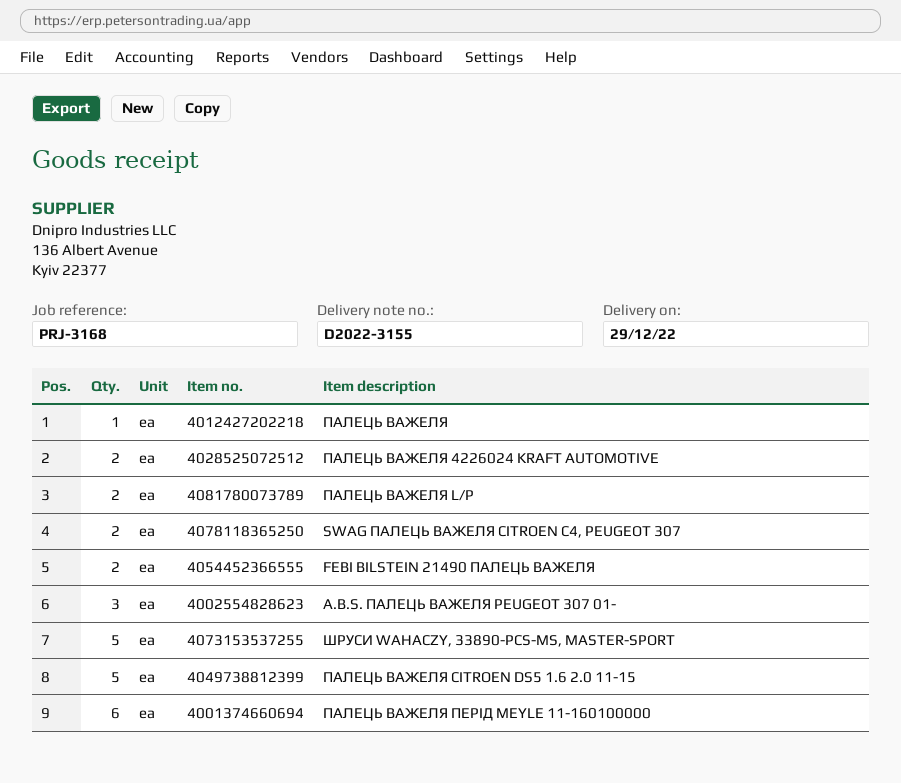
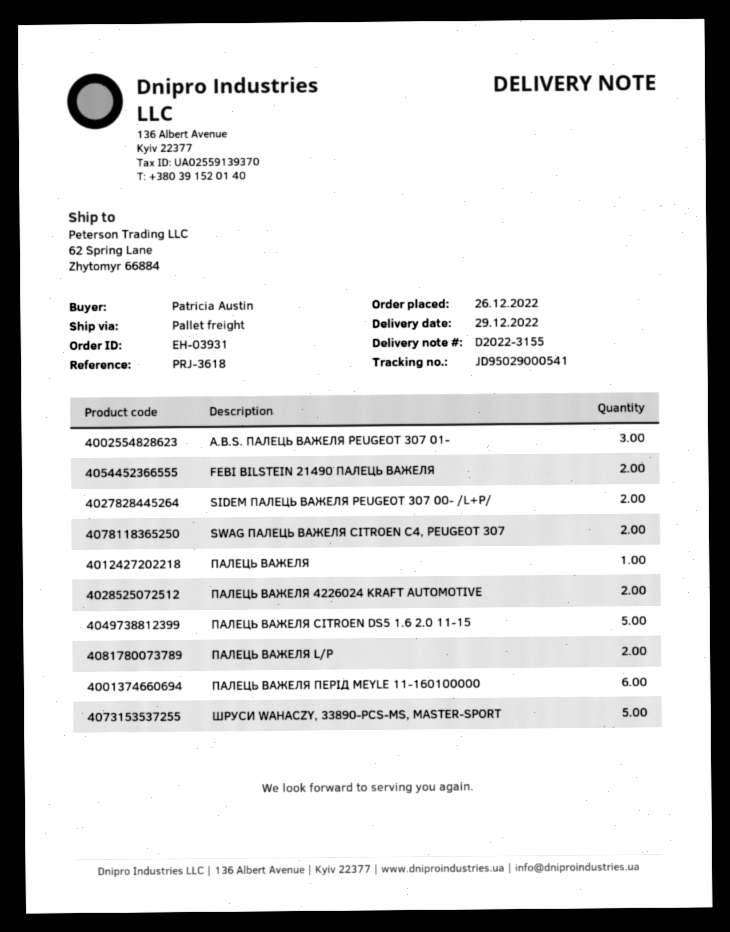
reference: PRJ-3168 -> PRJ-3618
SIDEM ПАЛЕЦЬ ВАЖЕЛЯ PEUGEOT 307 00- /L+P/: none -> 2

